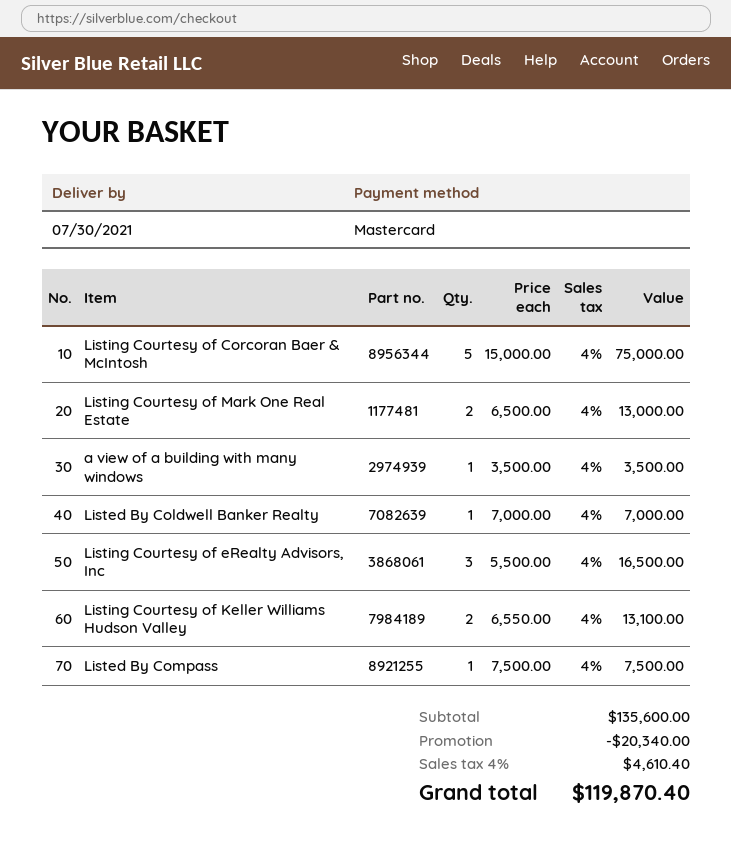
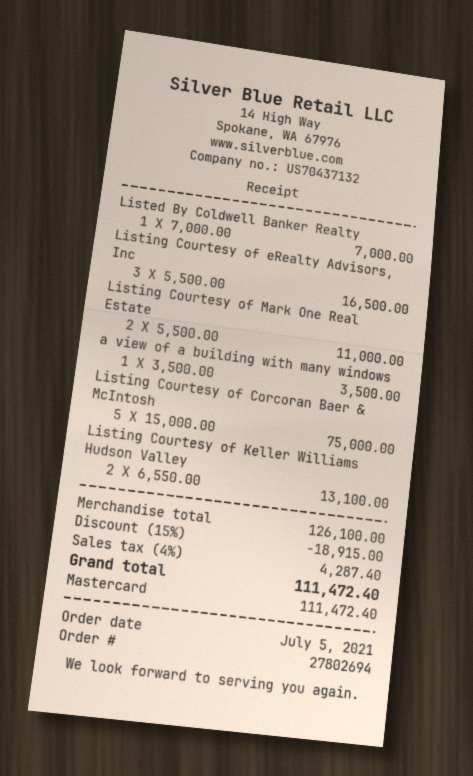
Listing Courtesy of Mark One Real Estate: 2 x 6500.00 = 13000.00 -> 2 x 5500.00 = 11000.00
Listed By Compass: 1 x 7500.00 = 7500.00 -> none
subtotal: 135600.00 -> 126100.00
discount: 20340.00 -> 18915.00
tax: 4% = 4610.40 -> 4% = 4287.40
total: 119870.40 -> 111472.40

